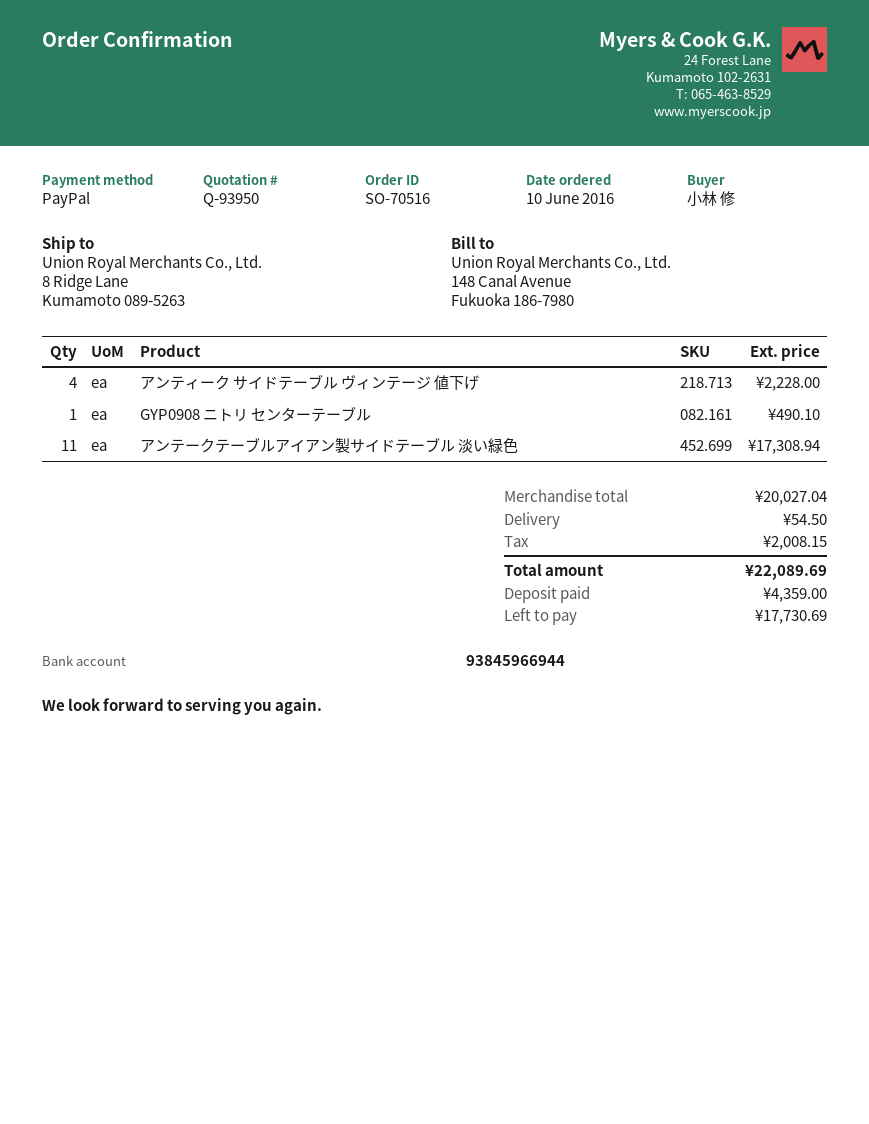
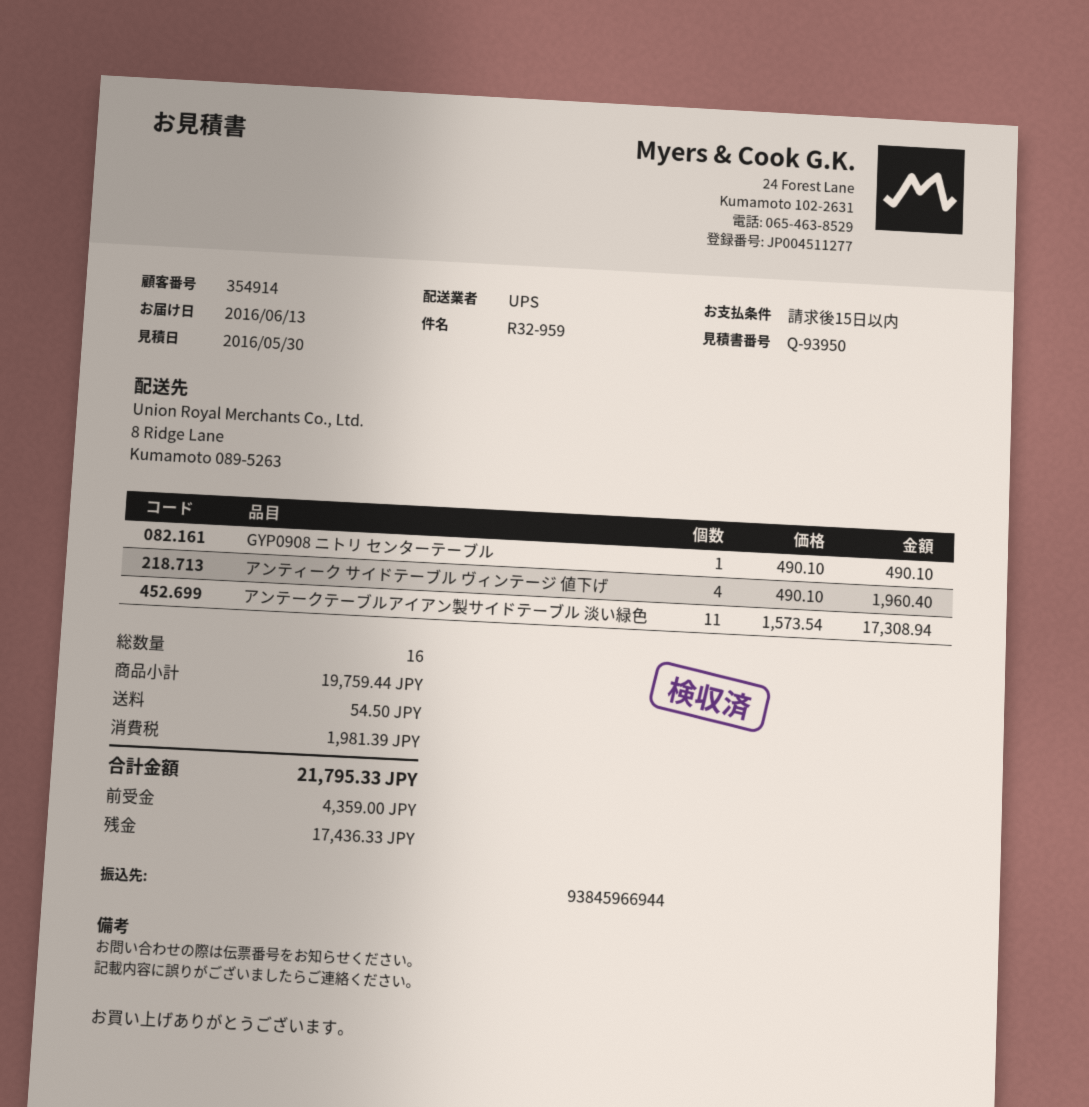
アンティーク サイドテーブル ヴィンテージ 値下げ: 4 for 2228.00 -> 4 for 1960.40
subtotal: 20027.04 -> 19759.44
tax: 2008.15 -> 1981.39
total: 22089.69 -> 21795.33
balance: 17730.69 -> 17436.33

